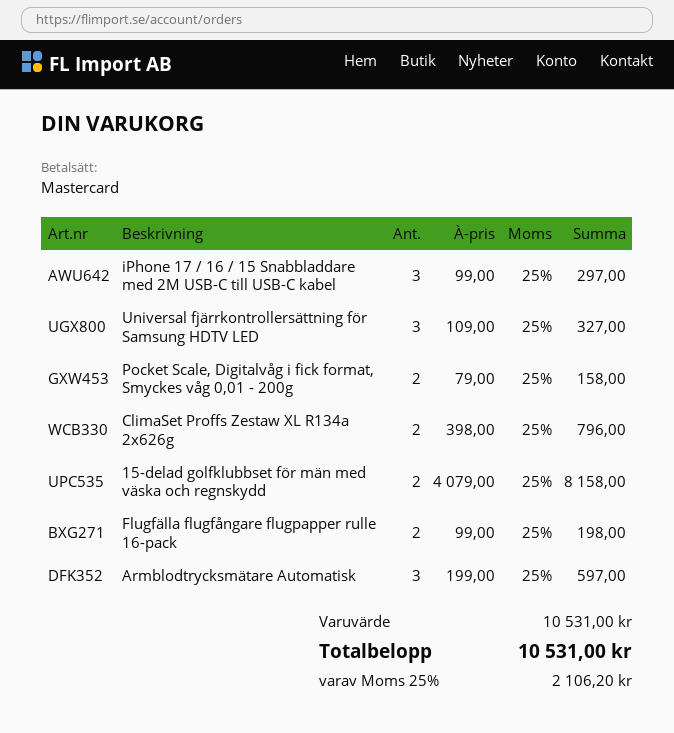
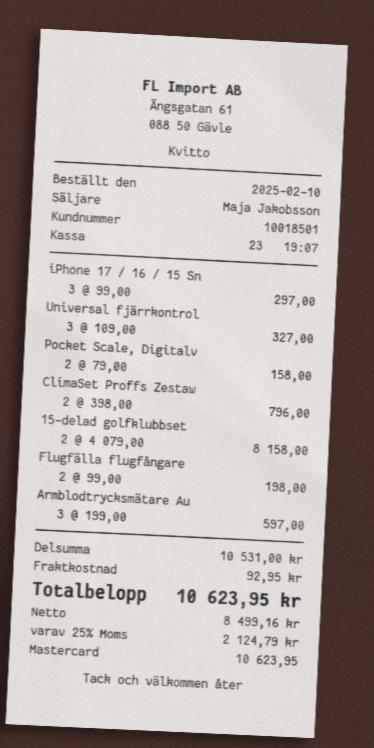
shipping: none -> 92.95
tax: 25% = 2106.20 -> 25% = 2124.79
total: 10531.00 -> 10623.95

